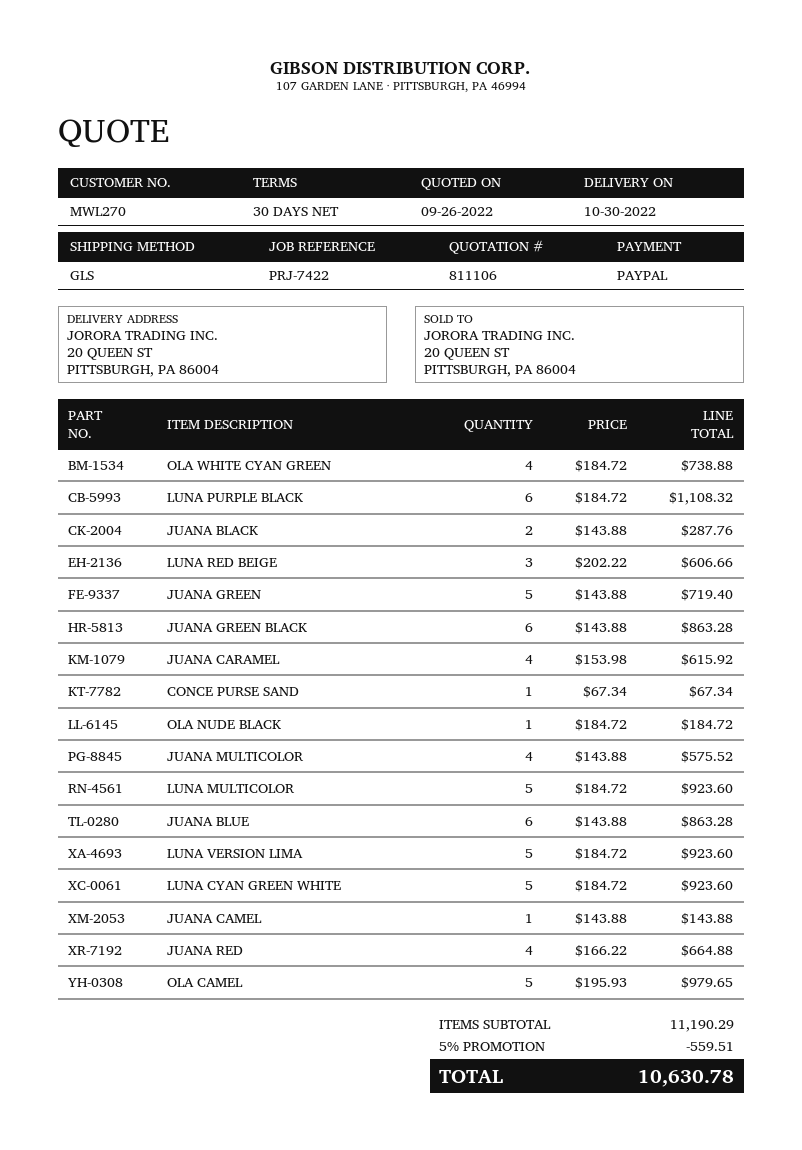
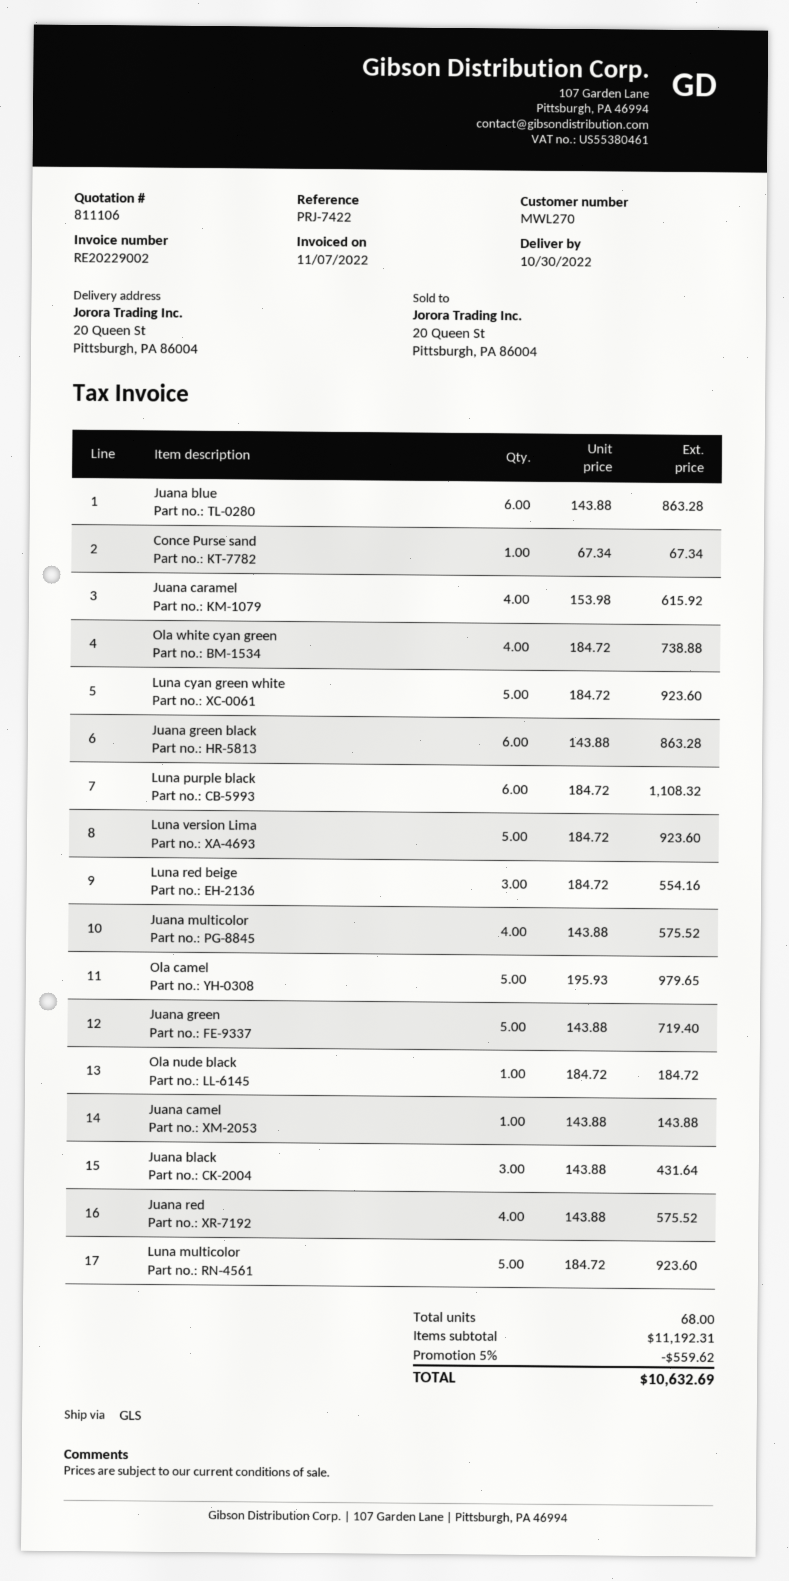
JUANA BLACK: 2 x 143.88 = 287.76 -> 3 x 143.88 = 431.64
LUNA RED BEIGE: 3 x 202.22 = 606.66 -> 3 x 184.72 = 554.16
JUANA RED: 4 x 166.22 = 664.88 -> 4 x 143.88 = 575.52
subtotal: 11190.29 -> 11192.31
discount: 5% = 559.51 -> 5% = 559.62
total: 10630.78 -> 10632.69

